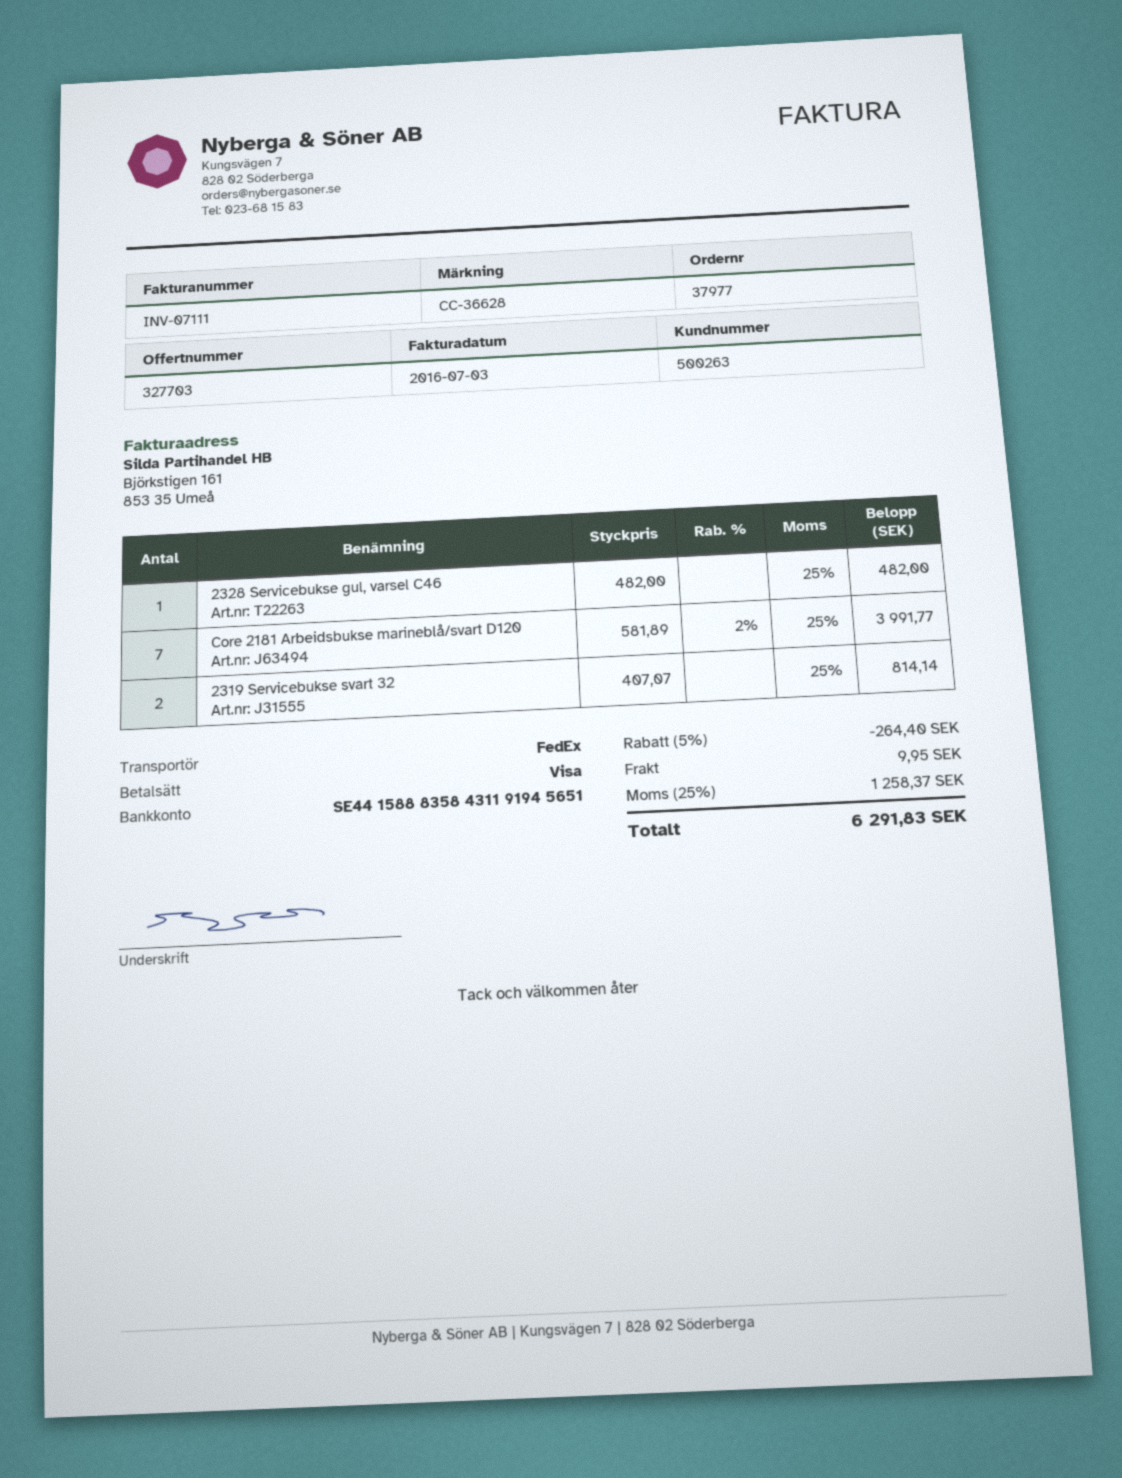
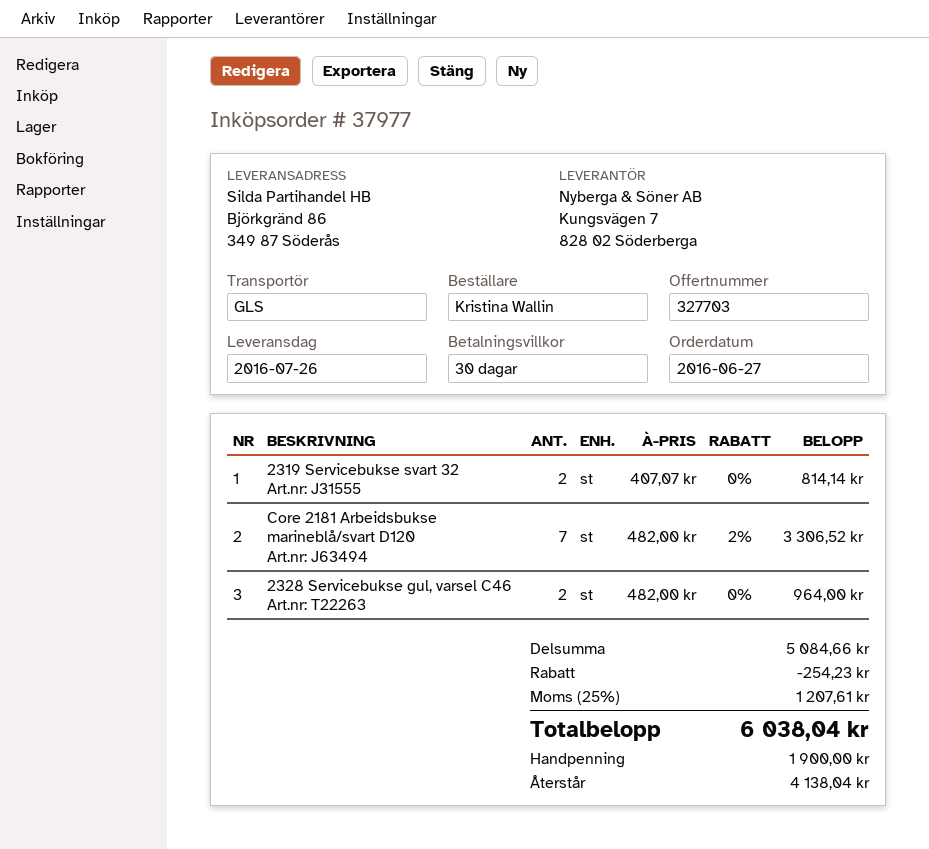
shipping method: FedEx -> GLS
2328 Servicebukse gul, varsel C46: 1 x 482.00 = 482.00 -> 2 x 482.00 = 964.00
Core 2181 Arbeidsbukse marineblå/svart D120: 7 x 581.89 - 2% = 3991.77 -> 7 x 482.00 - 2% = 3306.52
discount: 264.40 -> 254.23
shipping: 9.95 -> none
tax: 25% = 1258.37 -> 25% = 1207.61
total: 6291.83 -> 6038.04

